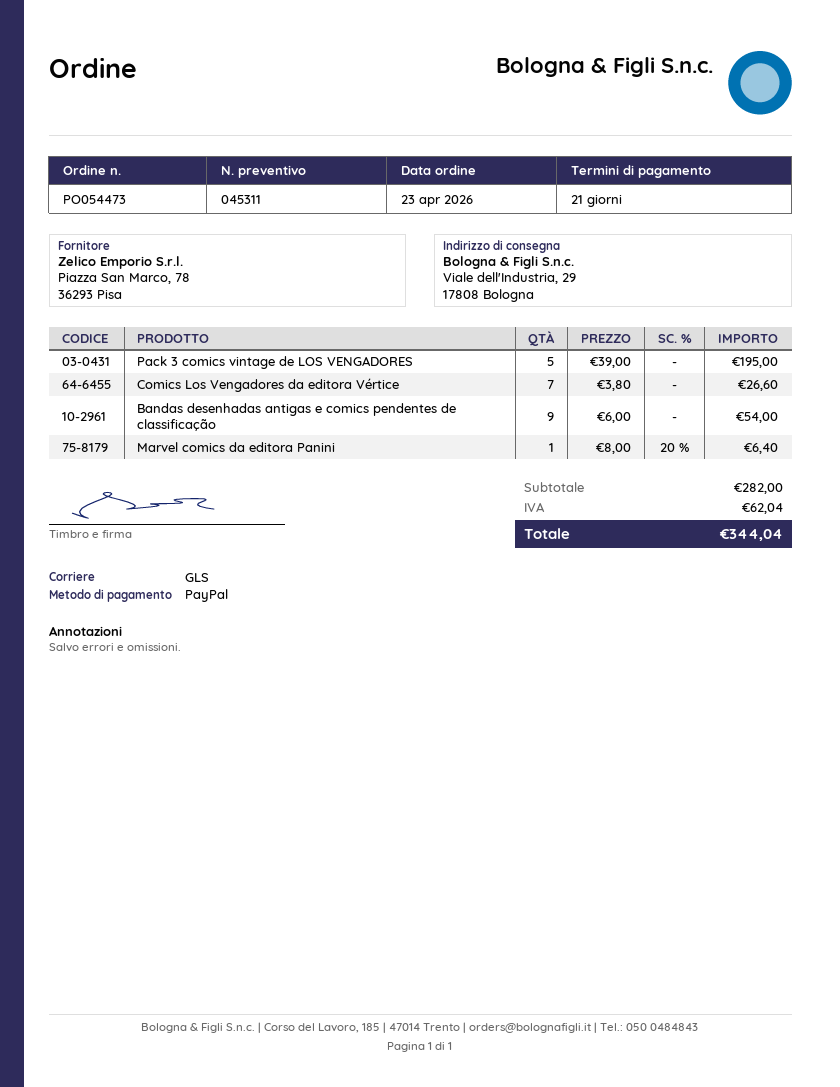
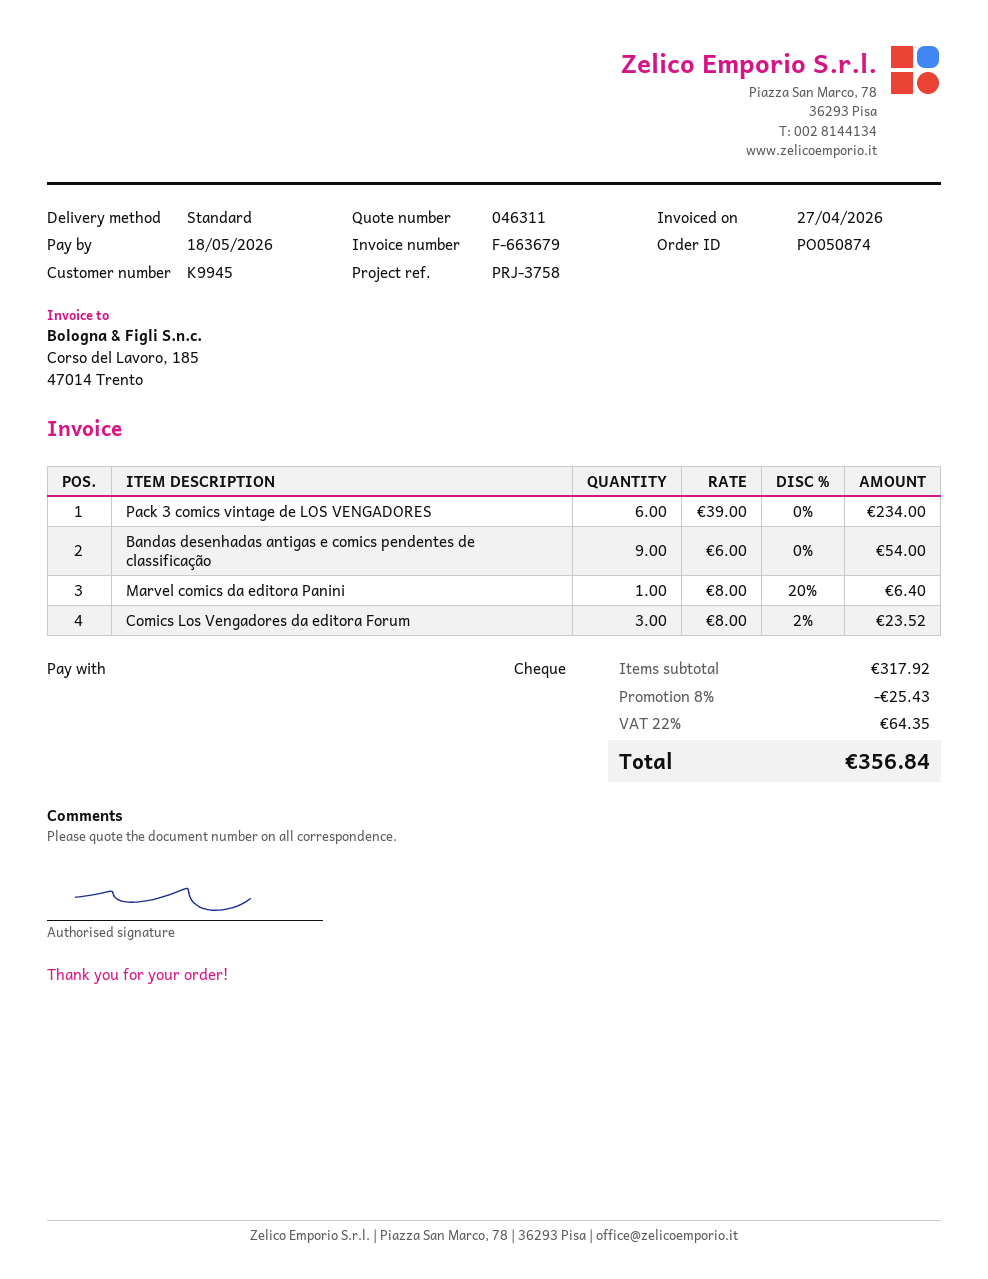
quote number: 045311 -> 046311
order number: PO054473 -> PO050874
payment method: PayPal -> cheque
shipping method: GLS -> standard
Pack 3 comics vintage de LOS VENGADORES: 5 x 39.00 = 195.00 -> 6 x 39.00 = 234.00
Comics Los Vengadores da editora Vértice: 7 x 3.80 = 26.60 -> none
Comics Los Vengadores da editora Forum: none -> 3 x 8.00 - 2% = 23.52
subtotal: 282.00 -> 317.92
discount: none -> 8% = 25.43
tax: 62.04 -> 64.35
total: 344.04 -> 356.84

